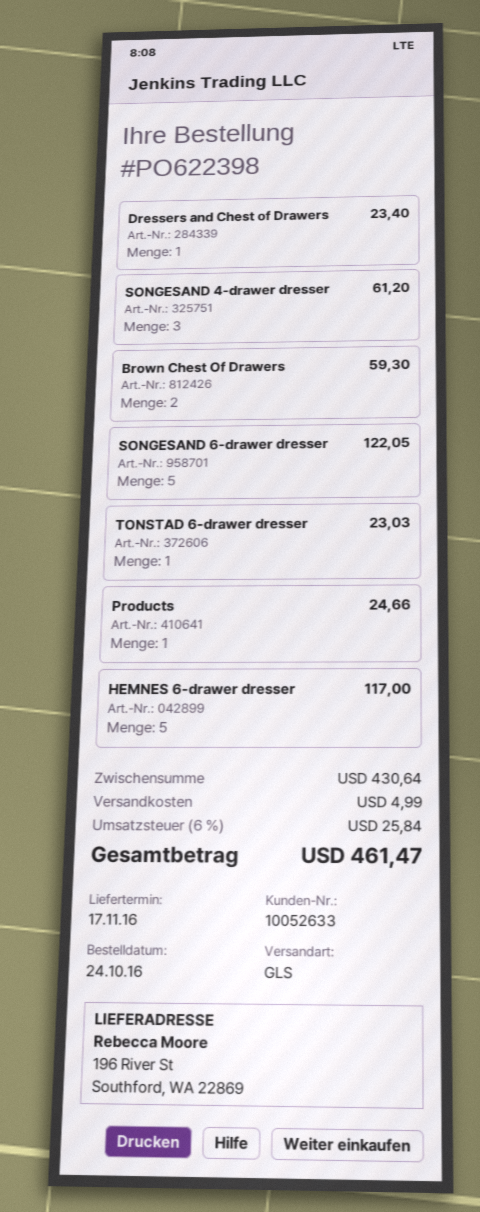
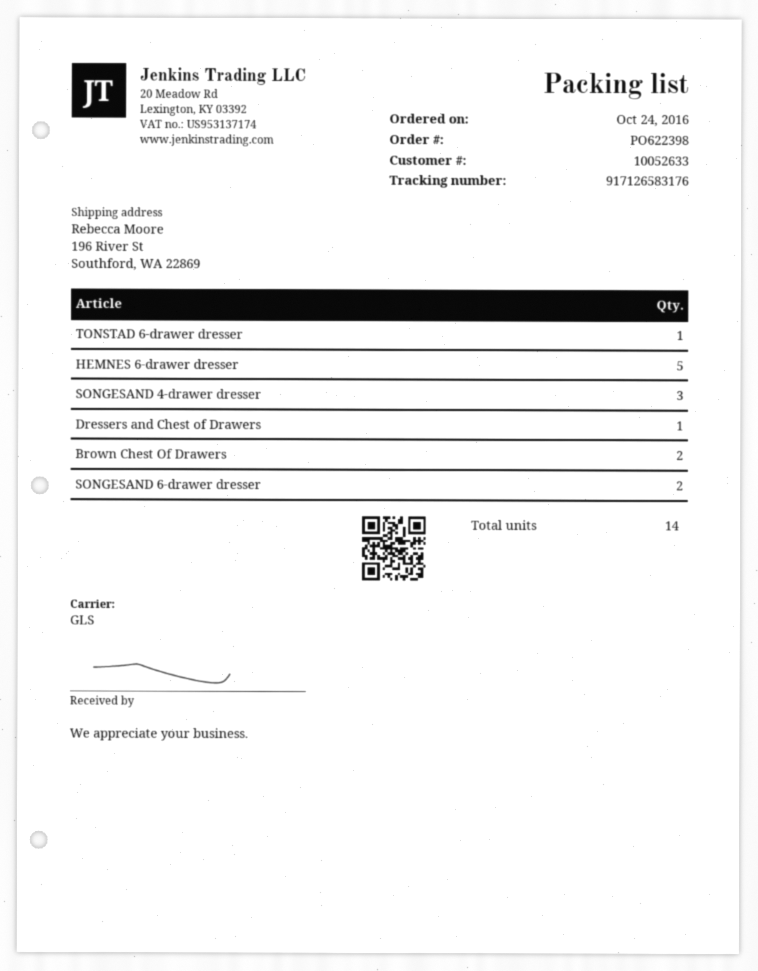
SONGESAND 6-drawer dresser: 5 -> 2
Products: 1 -> none

